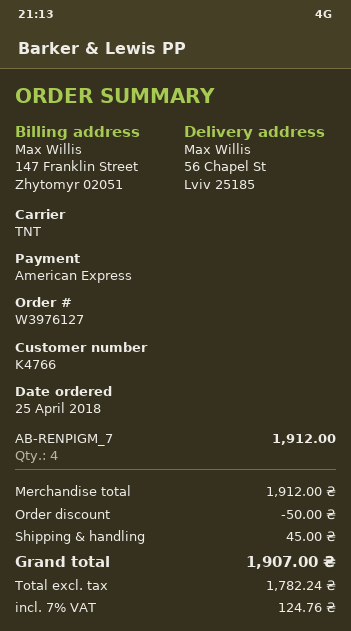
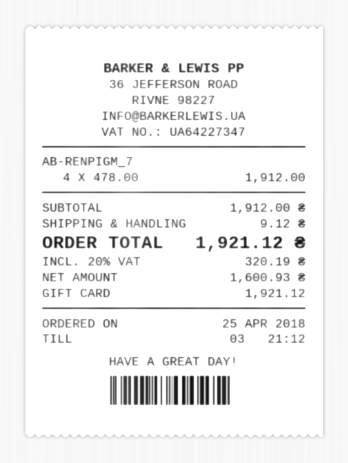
payment method: American Express -> gift card
discount: 50.00 -> none
shipping: 45.00 -> 9.12
net: 1782.24 -> 1600.93
tax: 7% = 124.76 -> 20% = 320.19
total: 1907.00 -> 1921.12

